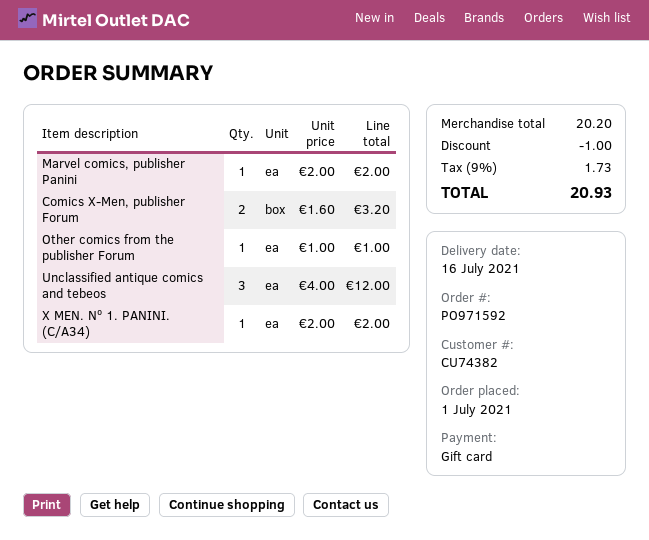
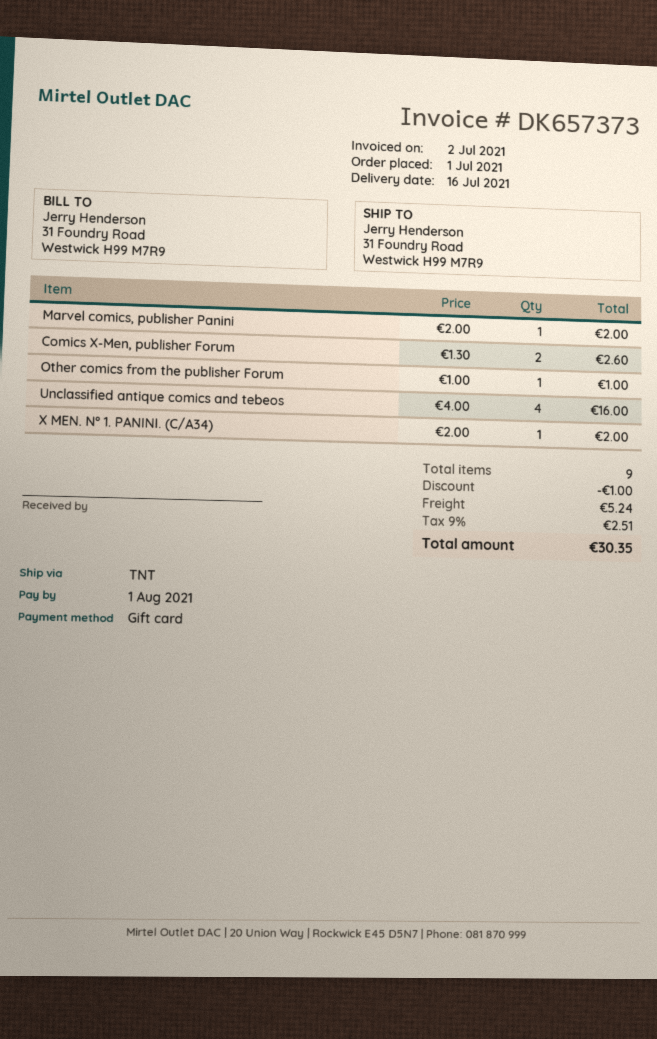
Comics X-Men, publisher Forum: 2 x 1.60 = 3.20 -> 2 x 1.30 = 2.60
Unclassified antique comics and tebeos: 3 x 4.00 = 12.00 -> 4 x 4.00 = 16.00
shipping: none -> 5.24
tax: 9% = 1.73 -> 9% = 2.51
total: 20.93 -> 30.35

